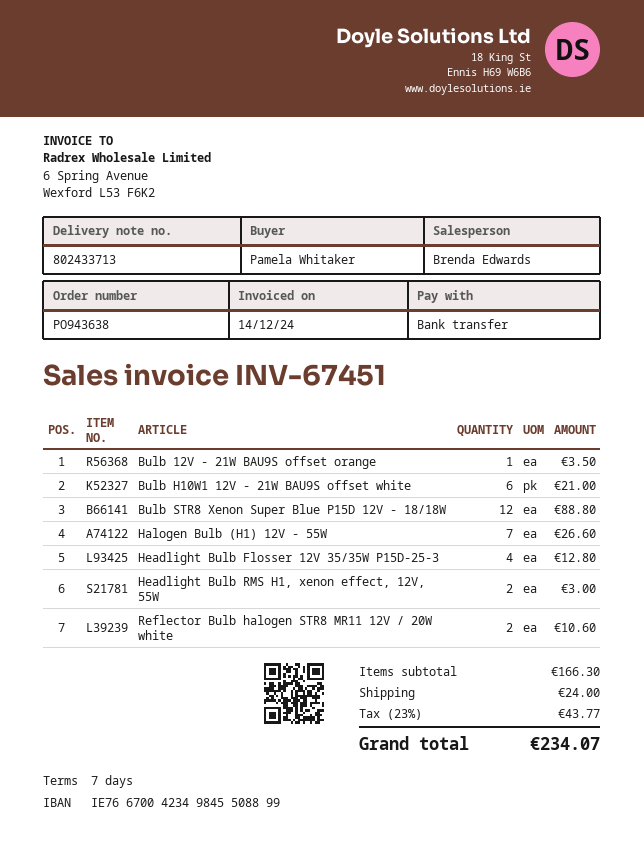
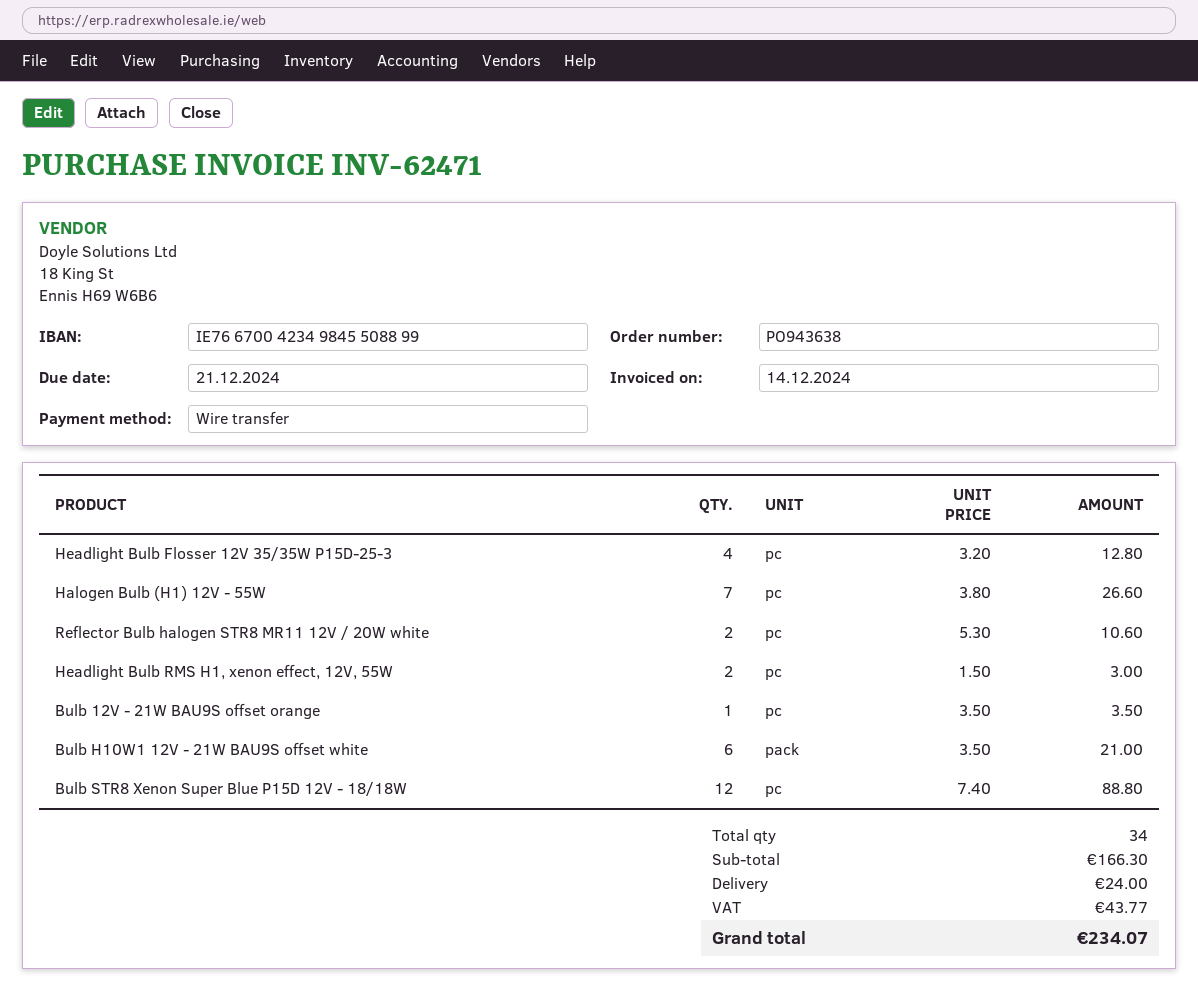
invoice number: INV-67451 -> INV-62471

